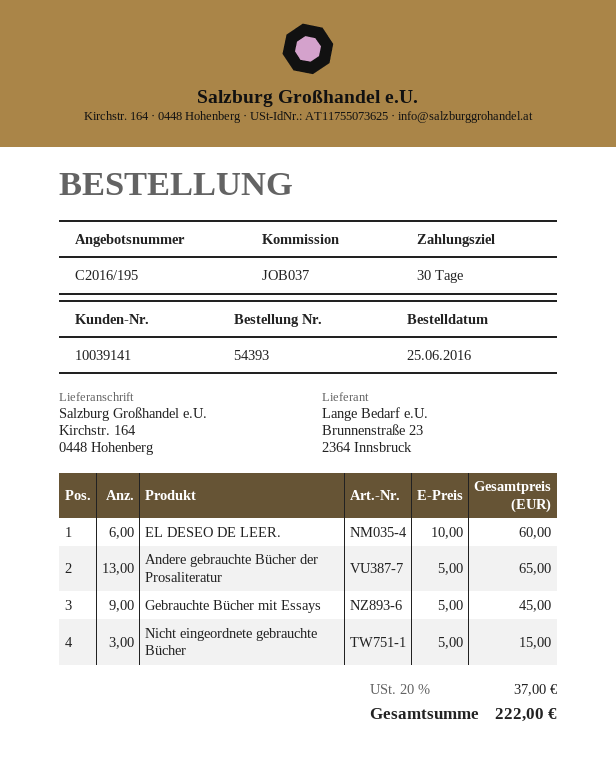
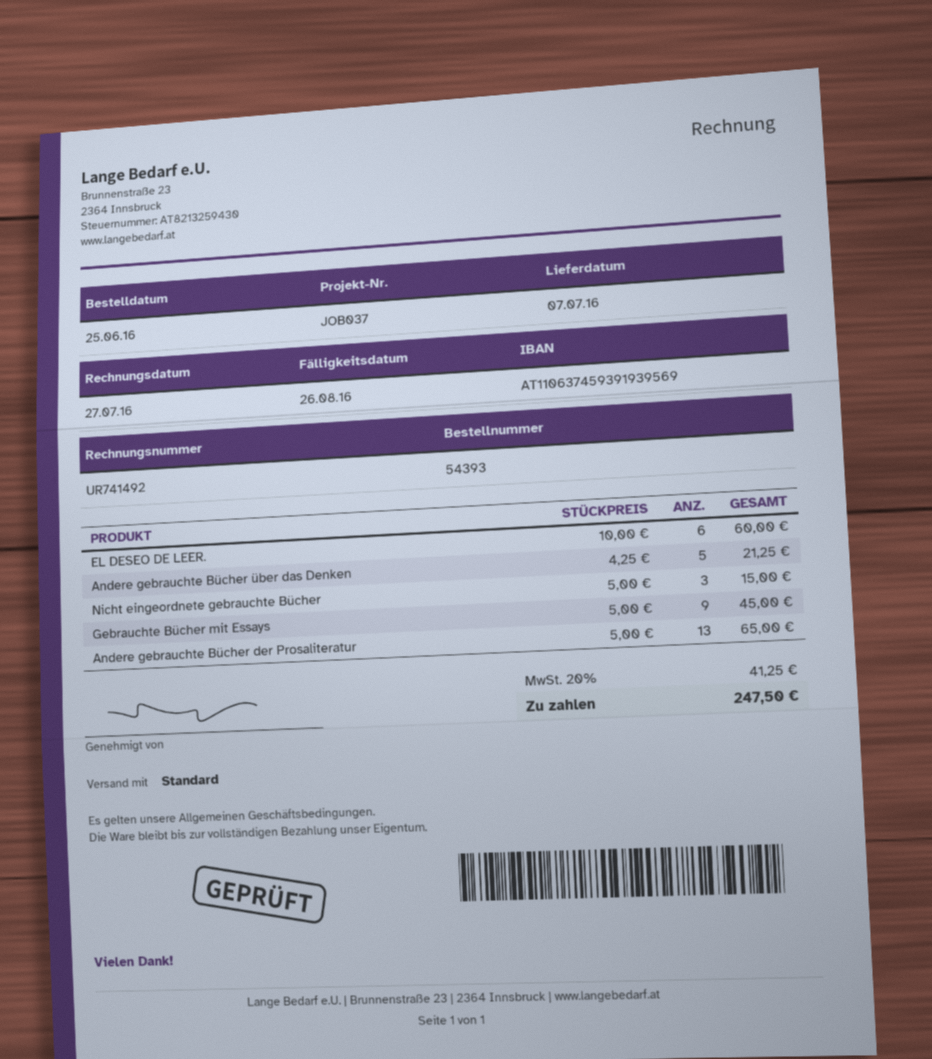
Andere gebrauchte Bücher über das Denken: none -> 5 x 4.25 = 21.25
tax: 20% = 37.00 -> 20% = 41.25
total: 222.00 -> 247.50

